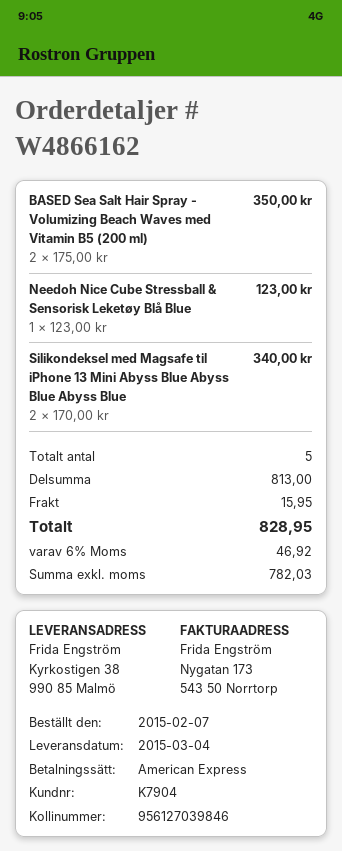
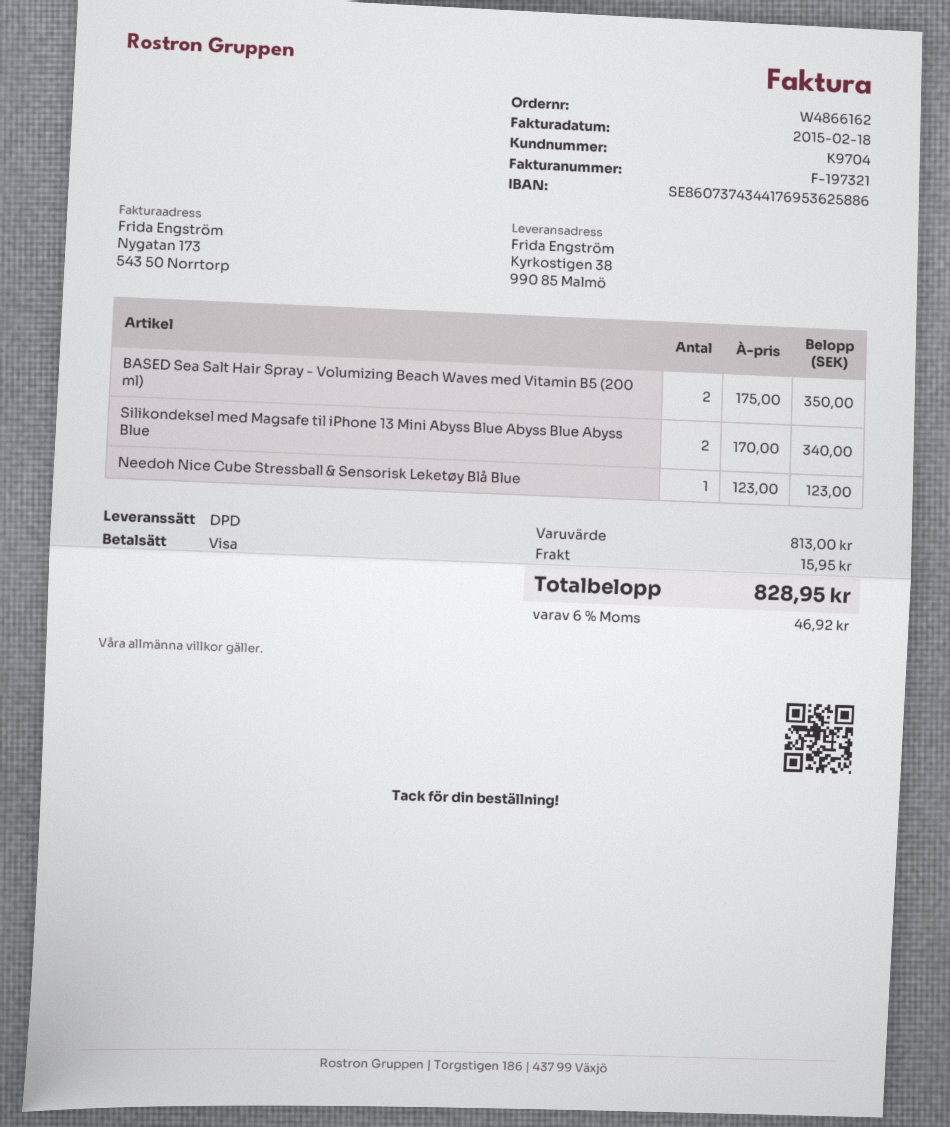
customer number: K7904 -> K9704
payment method: American Express -> Visa

